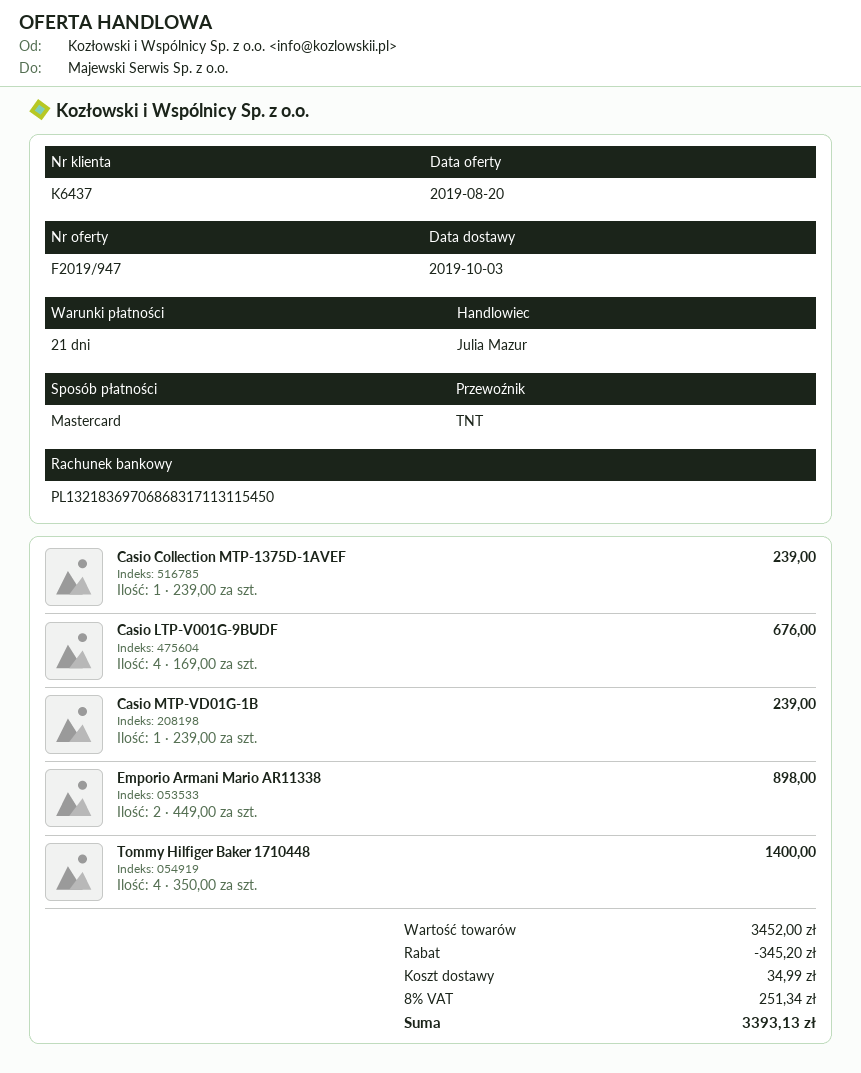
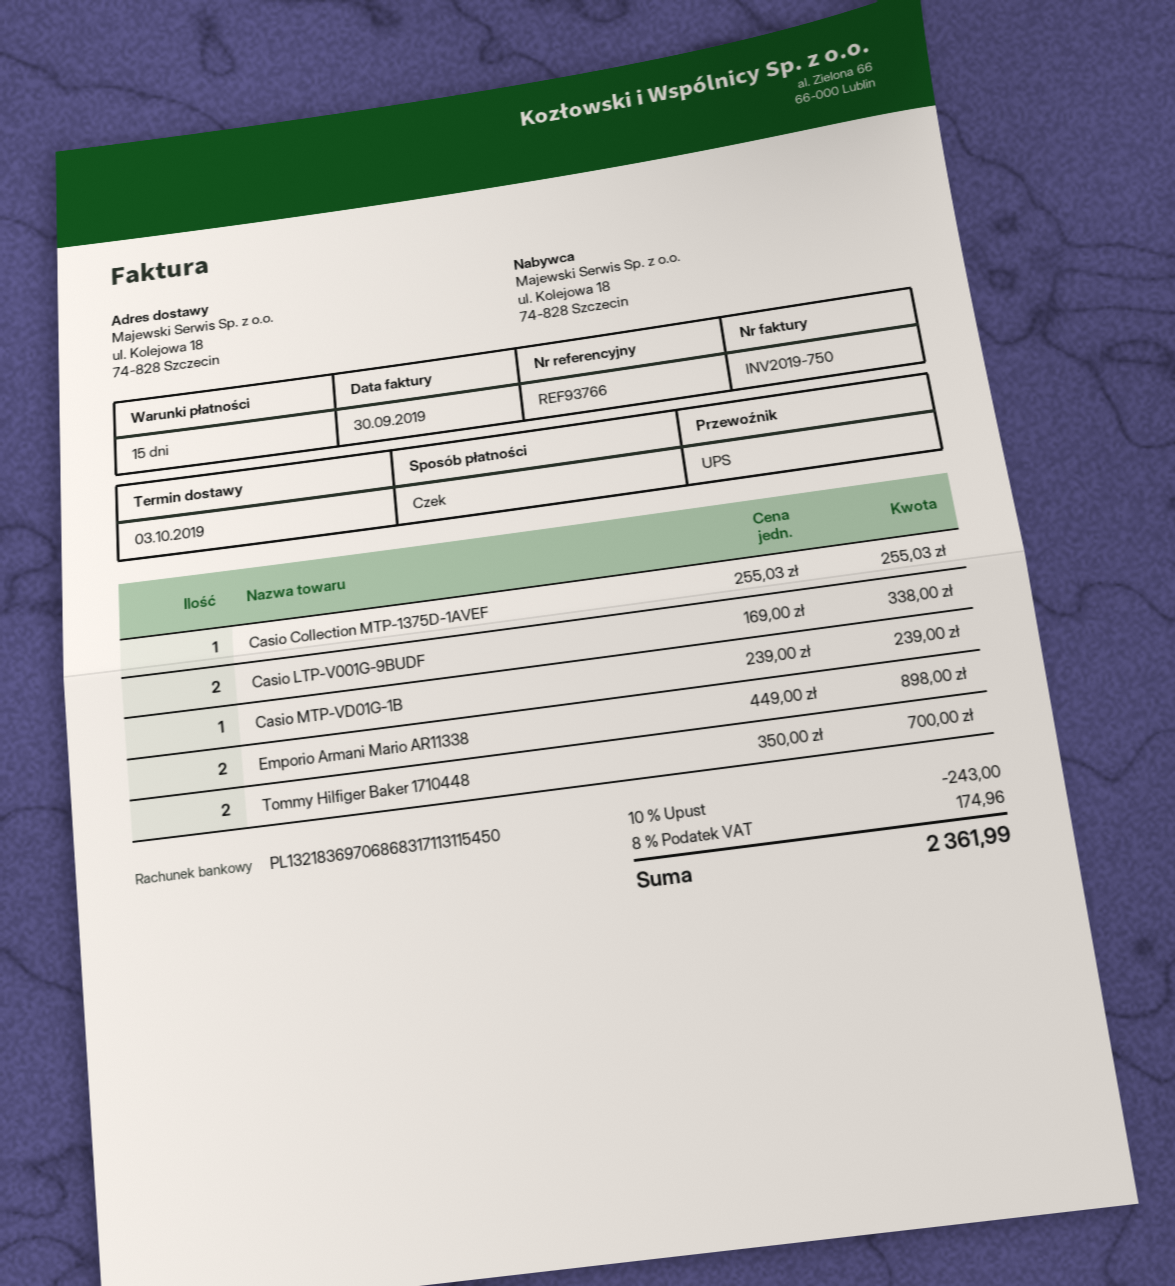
payment terms: 21 days -> 15 days
payment method: Mastercard -> cheque
shipping method: TNT -> UPS
Casio Collection MTP-1375D-1AVEF: 1 x 239.00 = 239.00 -> 1 x 255.03 = 255.03
Casio LTP-V001G-9BUDF: 4 x 169.00 = 676.00 -> 2 x 169.00 = 338.00
Tommy Hilfiger Baker 1710448: 4 x 350.00 = 1400.00 -> 2 x 350.00 = 700.00
discount: 345.20 -> 243.00
shipping: 34.99 -> none
tax: 8% = 251.34 -> 8% = 174.96
total: 3393.13 -> 2361.99

